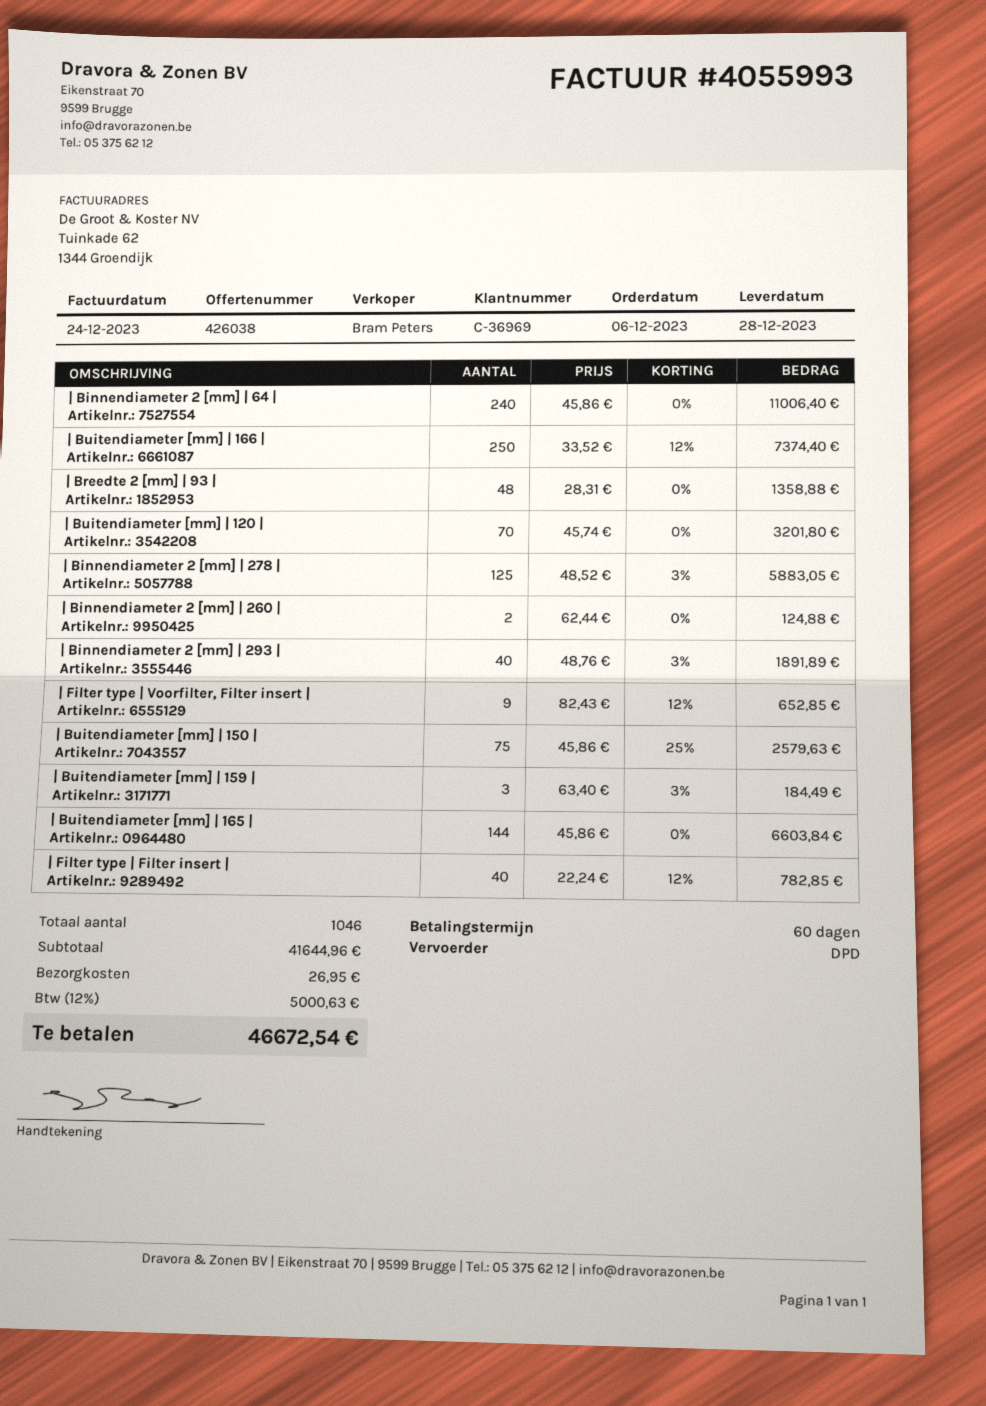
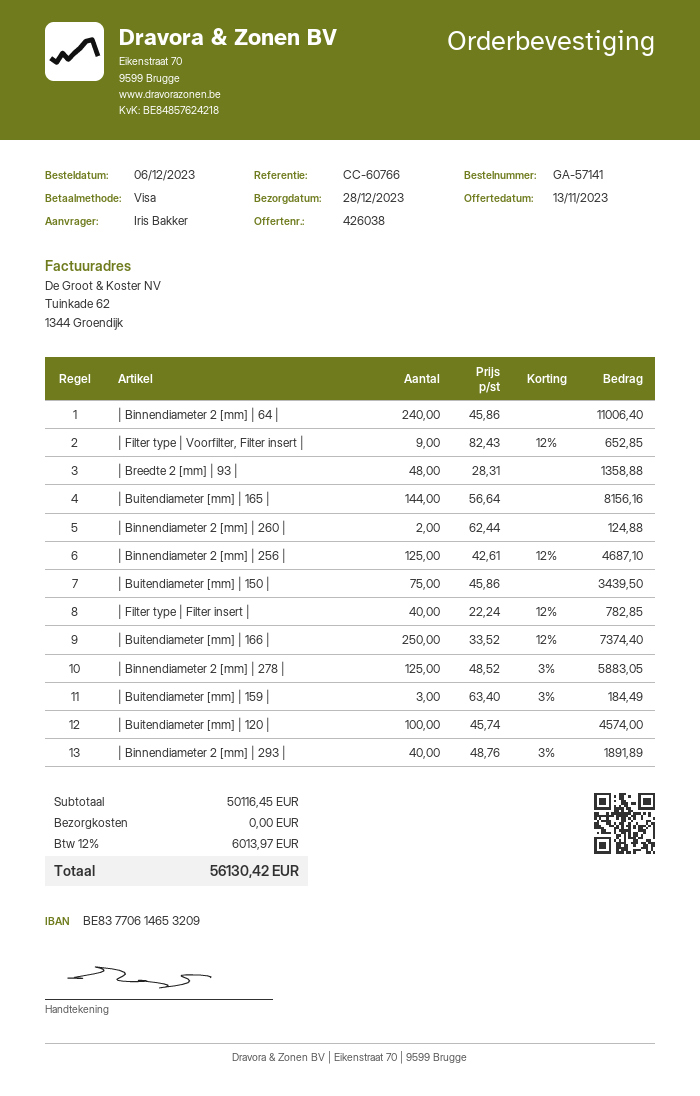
| Buitendiameter [mm] | 120 |: 70 x 45.74 = 3201.80 -> 100 x 45.74 = 4574.00
| Buitendiameter [mm] | 150 |: 75 x 45.86 - 25% = 2579.63 -> 75 x 45.86 = 3439.50
| Buitendiameter [mm] | 165 |: 144 x 45.86 = 6603.84 -> 144 x 56.64 = 8156.16
| Binnendiameter 2 [mm] | 256 |: none -> 125 x 42.61 - 12% = 4687.10
subtotal: 41644.96 -> 50116.45
shipping: 26.95 -> 0.00
tax: 12% = 5000.63 -> 12% = 6013.97
total: 46672.54 -> 56130.42

